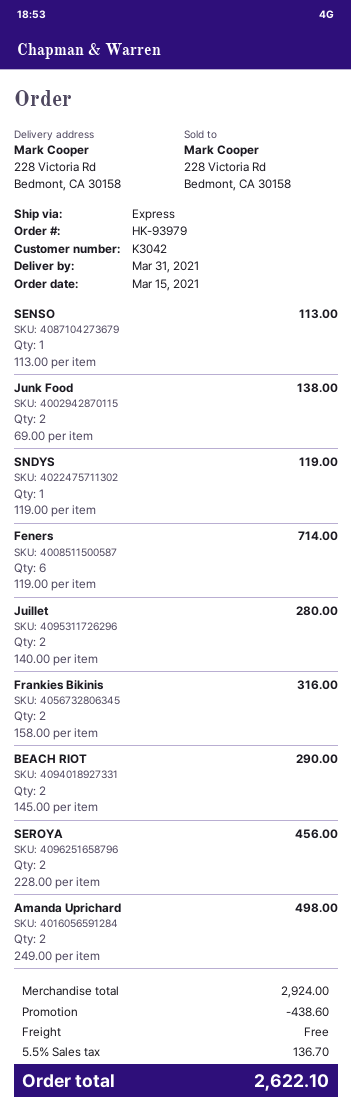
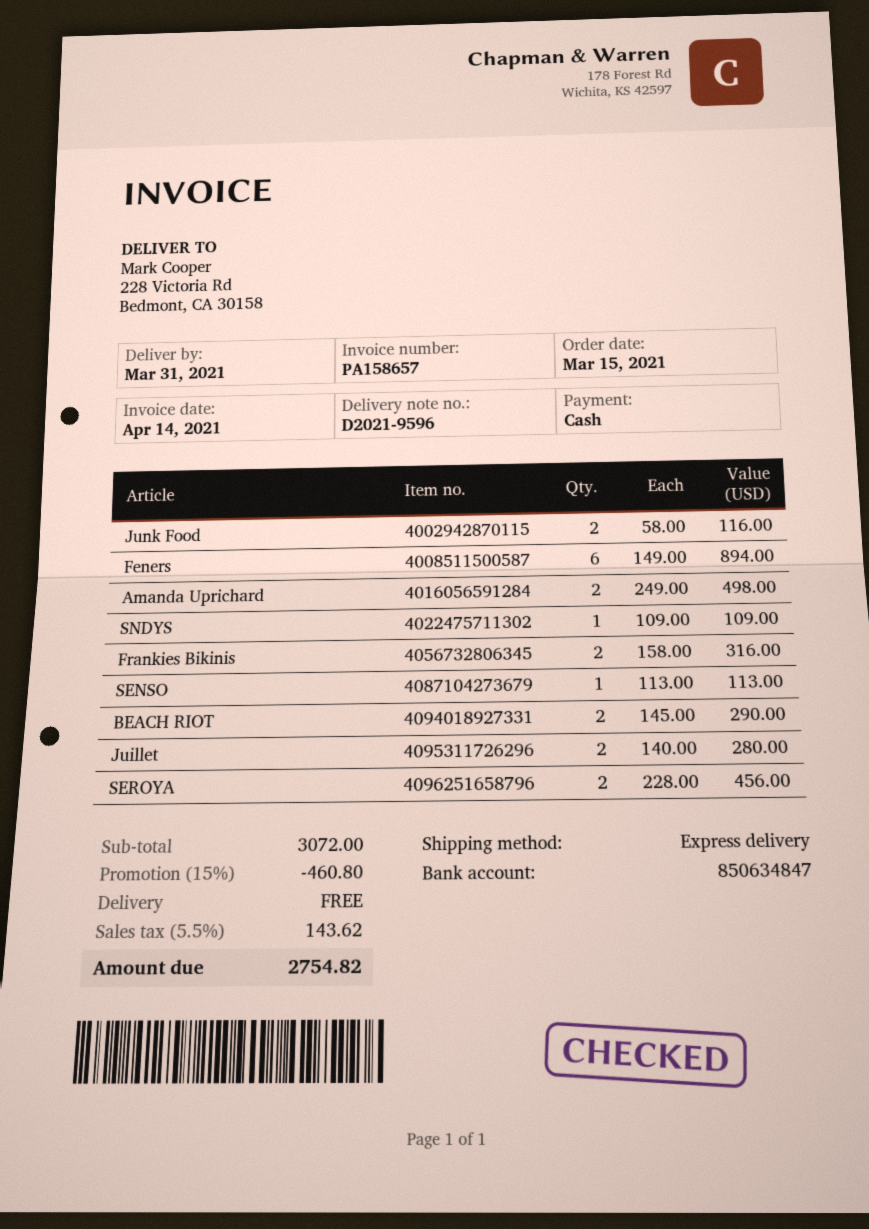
Junk Food: 2 x 69.00 = 138.00 -> 2 x 58.00 = 116.00
SNDYS: 1 x 119.00 = 119.00 -> 1 x 109.00 = 109.00
Feners: 6 x 119.00 = 714.00 -> 6 x 149.00 = 894.00
subtotal: 2924.00 -> 3072.00
discount: 438.60 -> 460.80
tax: 5.5% = 136.70 -> 5.5% = 143.62
total: 2622.10 -> 2754.82

